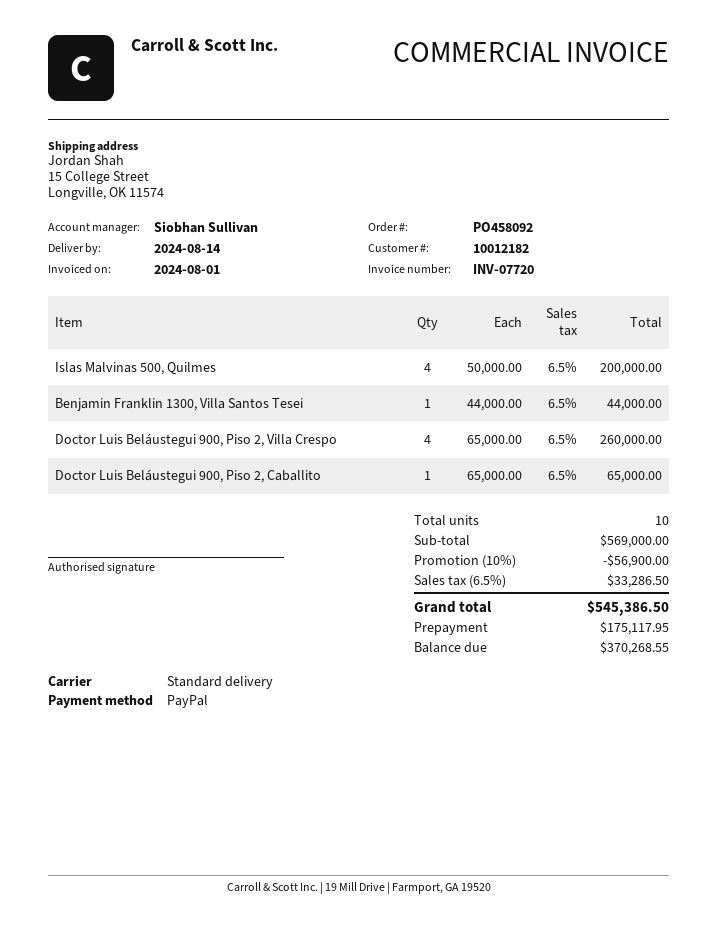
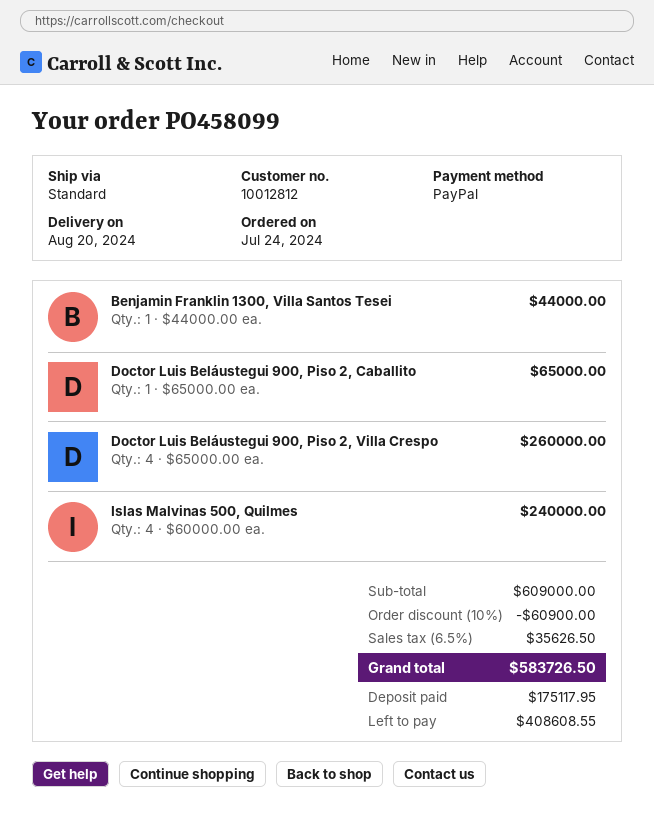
order number: PO458092 -> PO458099
delivery date: 2024-08-14 -> 2024-08-20
customer number: 10012182 -> 10012812
Islas Malvinas 500, Quilmes: 4 x 50000.00 = 200000.00 -> 4 x 60000.00 = 240000.00
subtotal: 569000.00 -> 609000.00
discount: 10% = 56900.00 -> 10% = 60900.00
tax: 6.5% = 33286.50 -> 6.5% = 35626.50
total: 545386.50 -> 583726.50
balance: 370268.55 -> 408608.55

